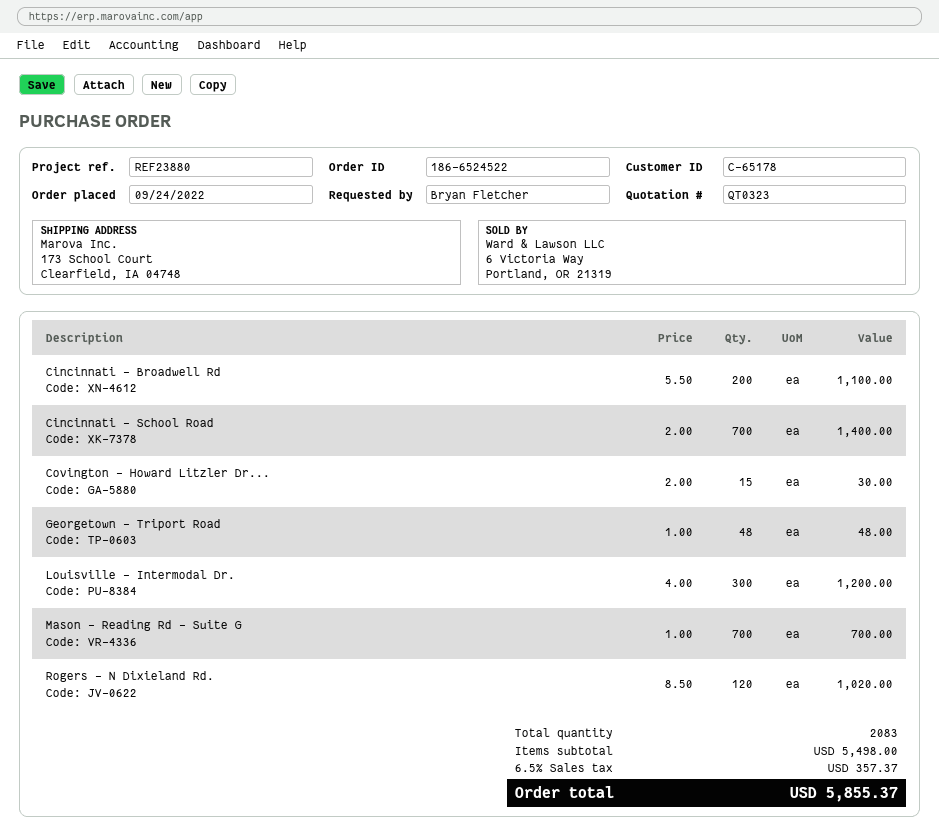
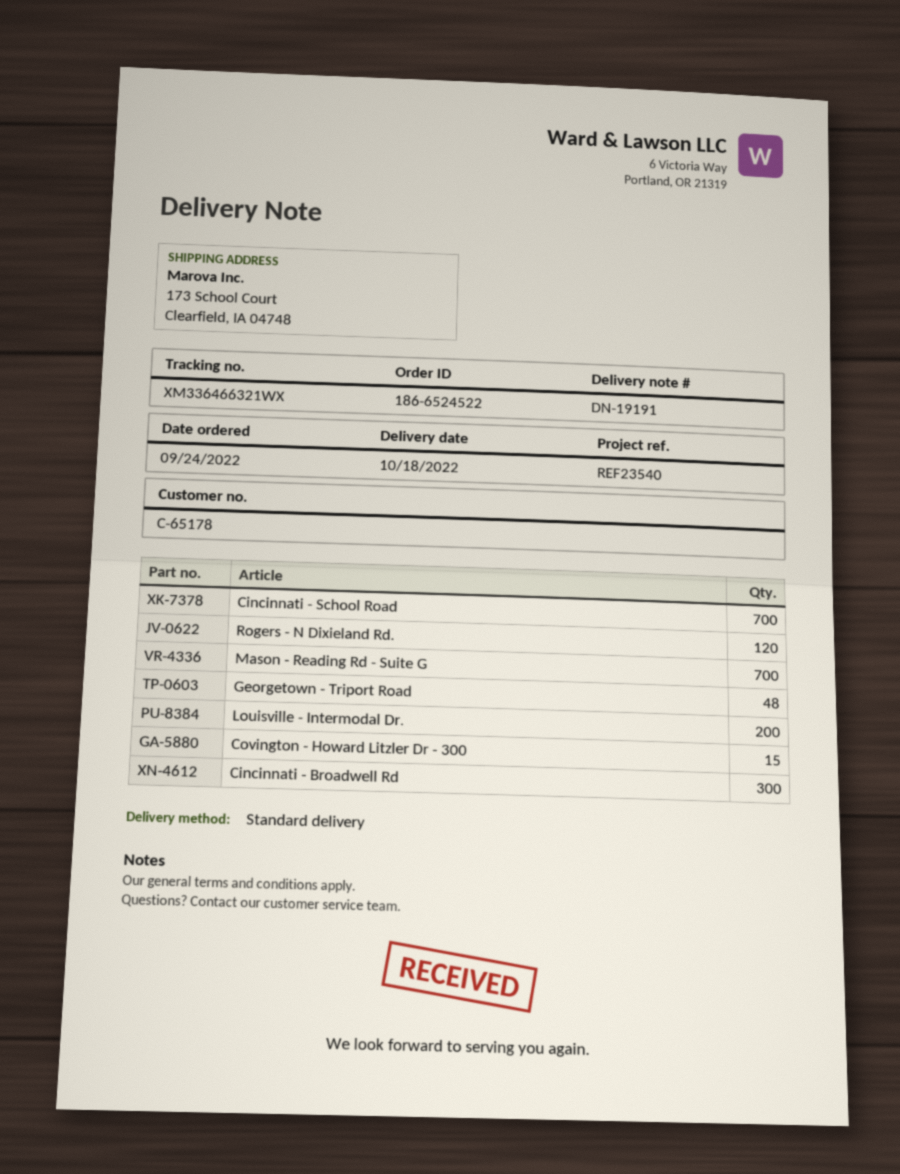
reference: REF23880 -> REF23540
Cincinnati - Broadwell Rd: 200 -> 300
Louisville - Intermodal Dr.: 300 -> 200

